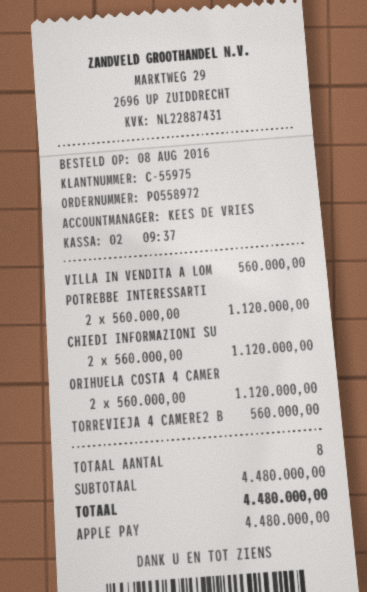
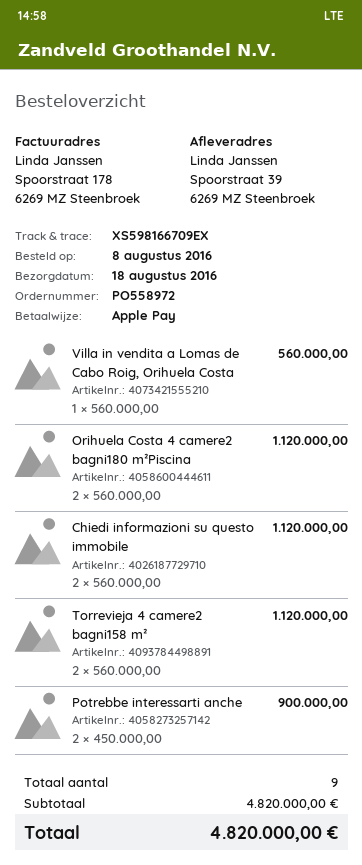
POTREBBE INTERESSARTI: 2 x 560000.00 = 1120000.00 -> 2 x 450000.00 = 900000.00
TORREVIEJA 4 CAMERE2 B: 1 x 560000.00 = 560000.00 -> 2 x 560000.00 = 1120000.00
total quantity: 8 -> 9
subtotal: 4480000.00 -> 4820000.00
total: 4480000.00 -> 4820000.00

